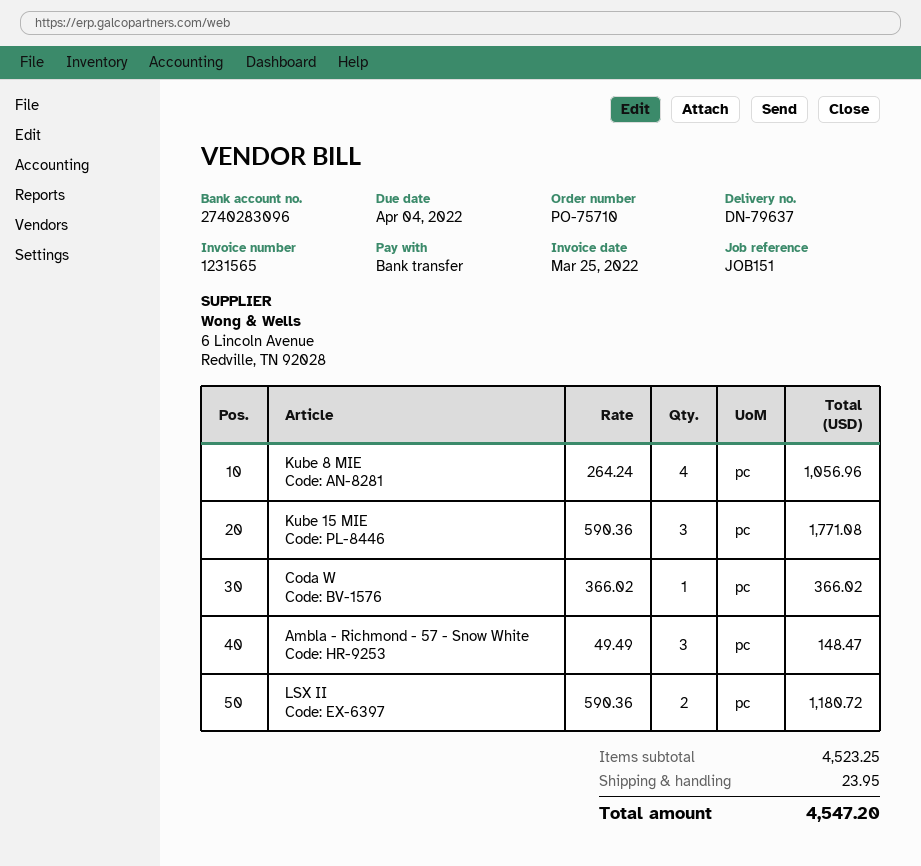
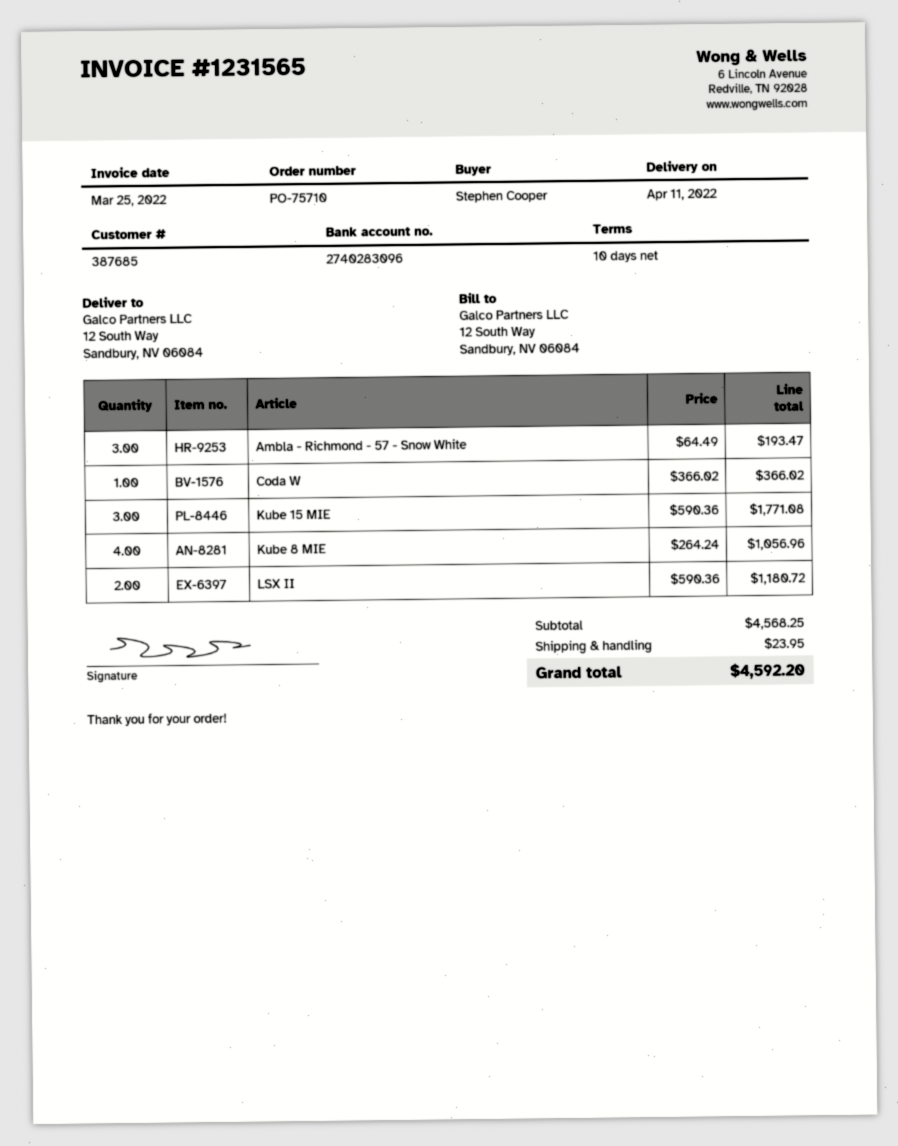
Ambla - Richmond - 57 - Snow White: 3 x 49.49 = 148.47 -> 3 x 64.49 = 193.47
subtotal: 4523.25 -> 4568.25
total: 4547.20 -> 4592.20

